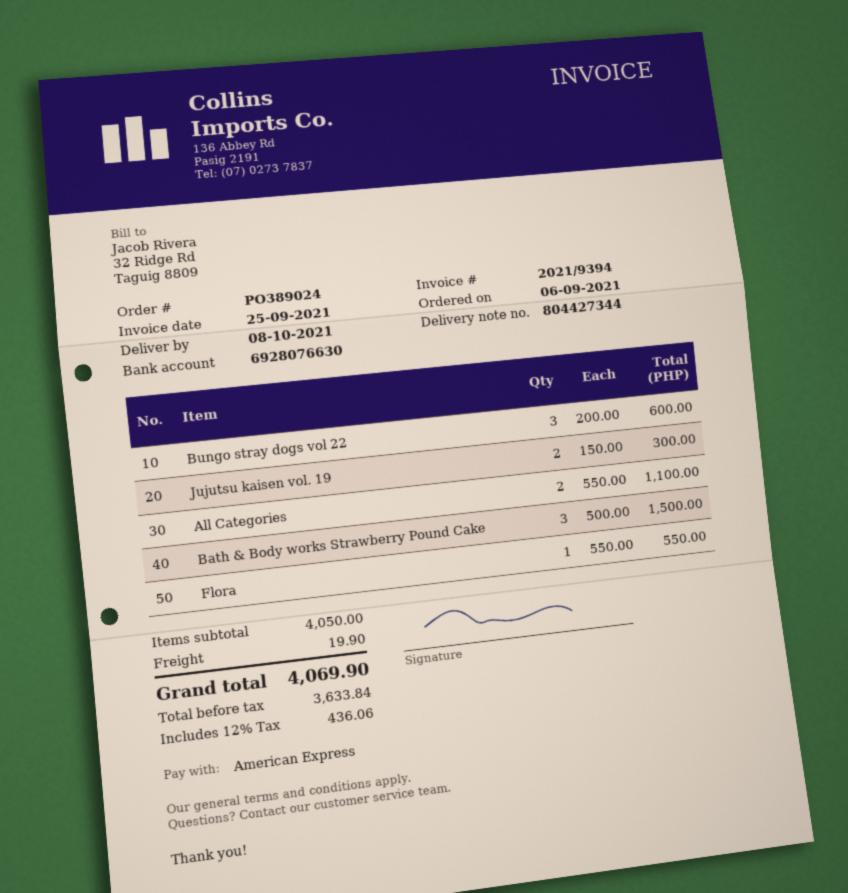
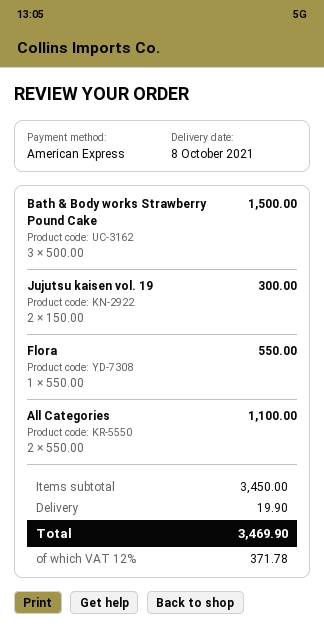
Bungo stray dogs vol 22: 3 x 200.00 = 600.00 -> none
subtotal: 4050.00 -> 3450.00
tax: 12% = 436.06 -> 12% = 371.78
total: 4069.90 -> 3469.90

